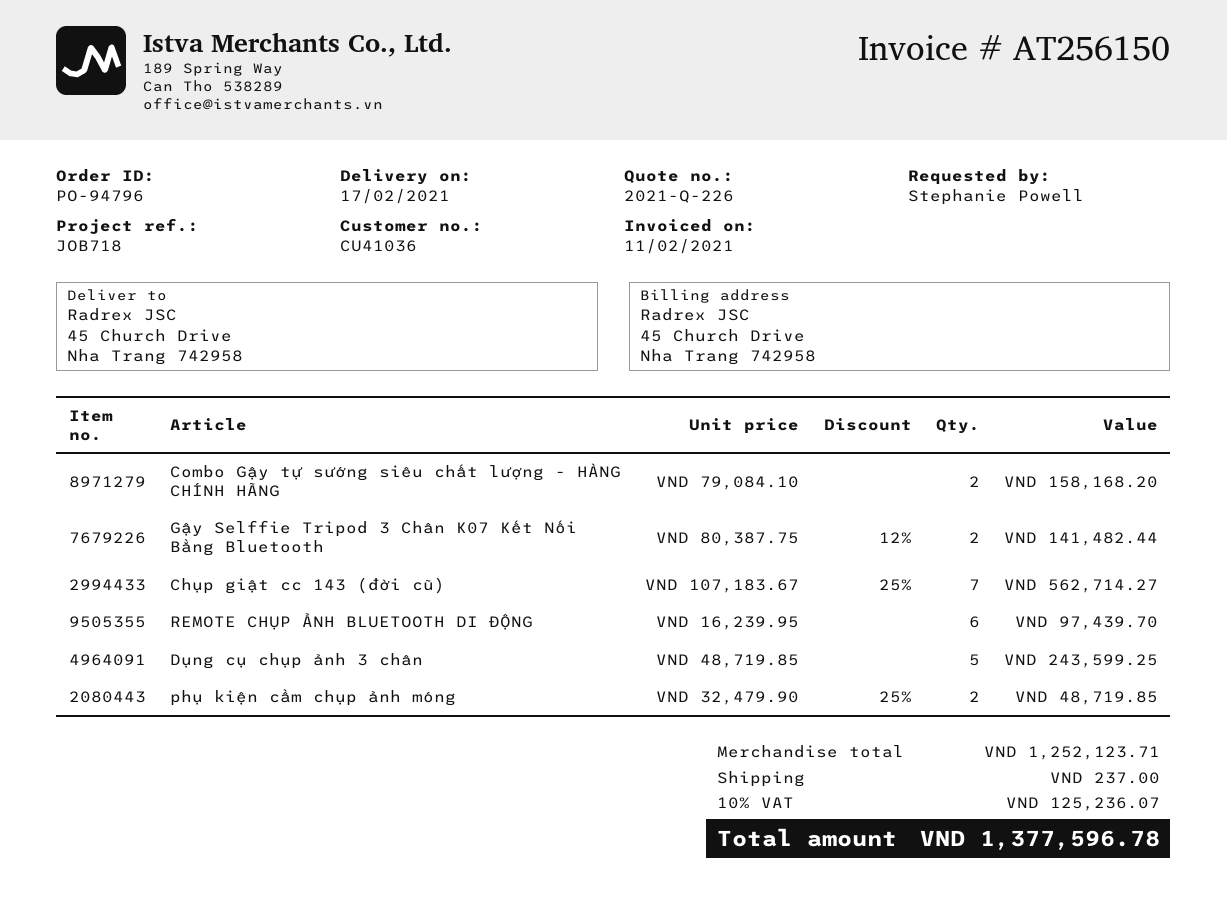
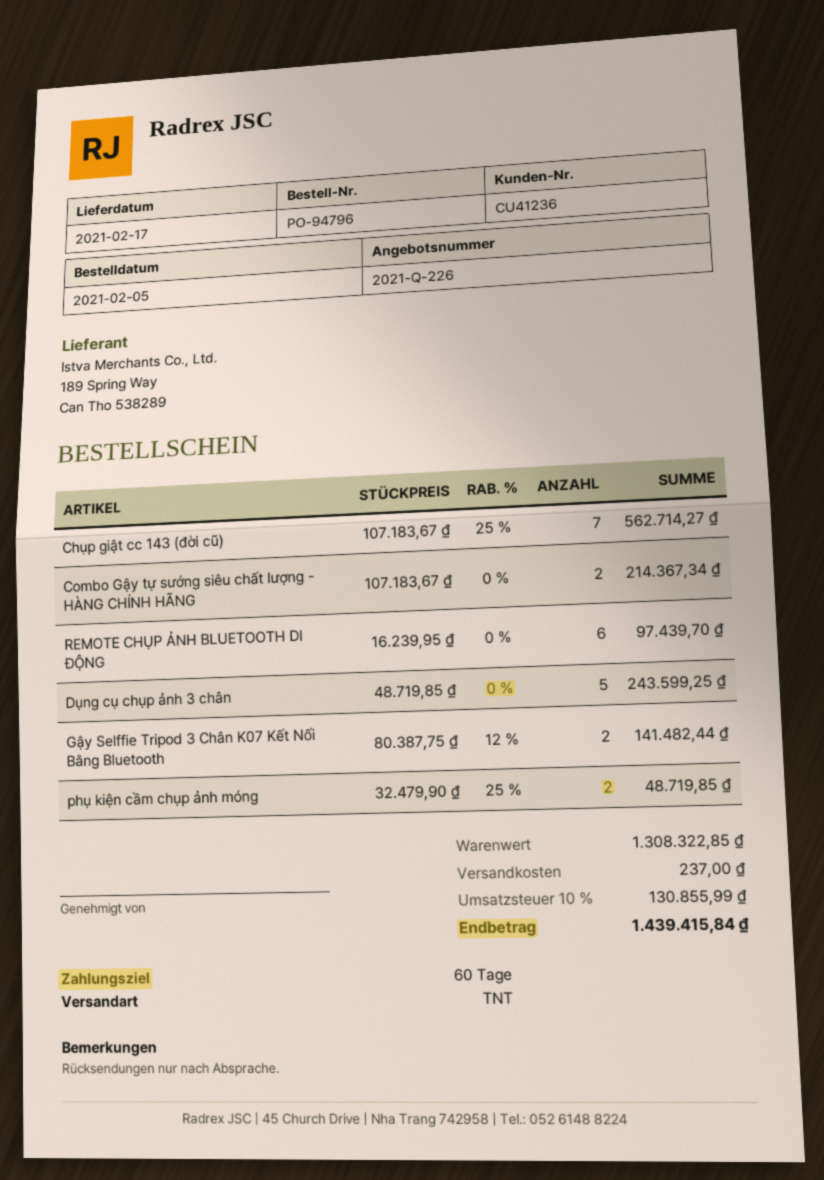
customer number: CU41036 -> CU41236
Combo Gậy tự sướng siêu chất lượng - HÀNG CHÍNH HÃNG: 2 x 79084.10 = 158168.20 -> 2 x 107183.67 = 214367.34
subtotal: 1252123.71 -> 1308322.85
tax: 10% = 125236.07 -> 10% = 130855.99
total: 1377596.78 -> 1439415.84

